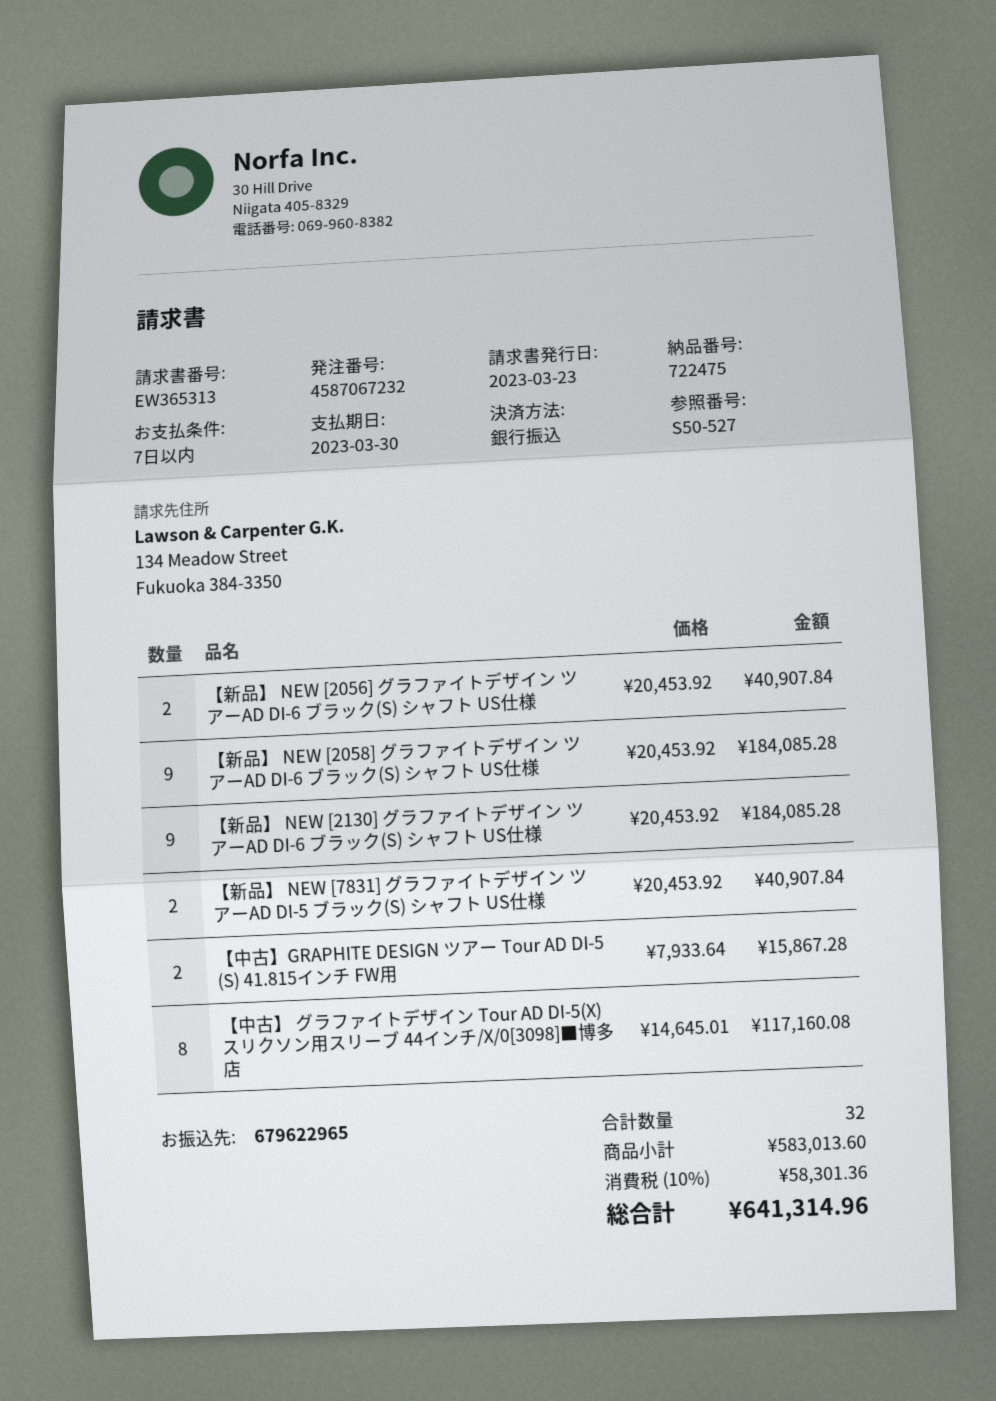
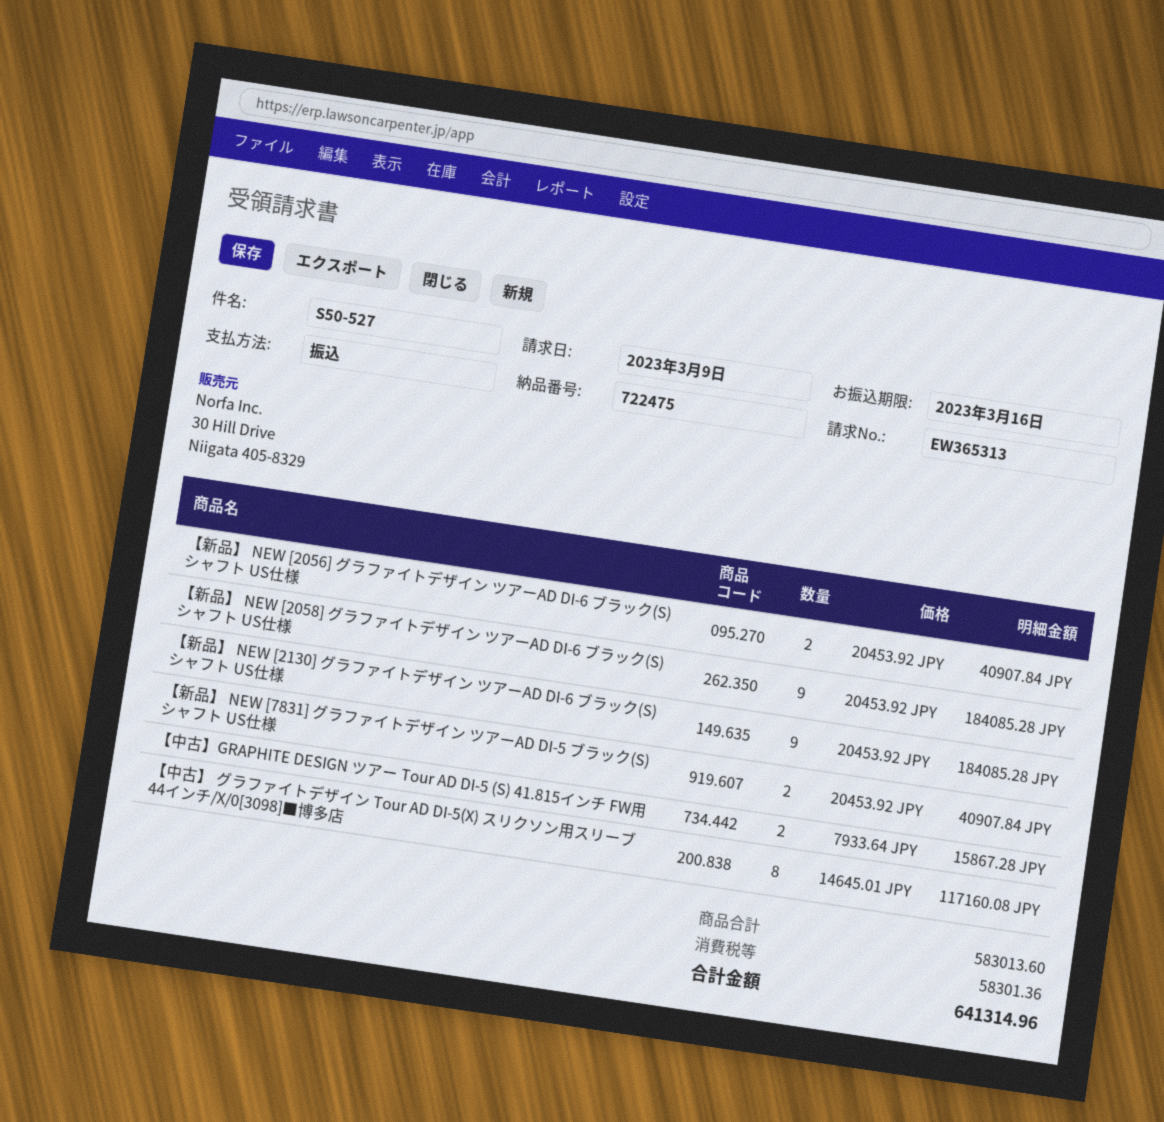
invoice date: 2023-03-23 -> 2023-03-09
due date: 2023-03-30 -> 2023-03-16

